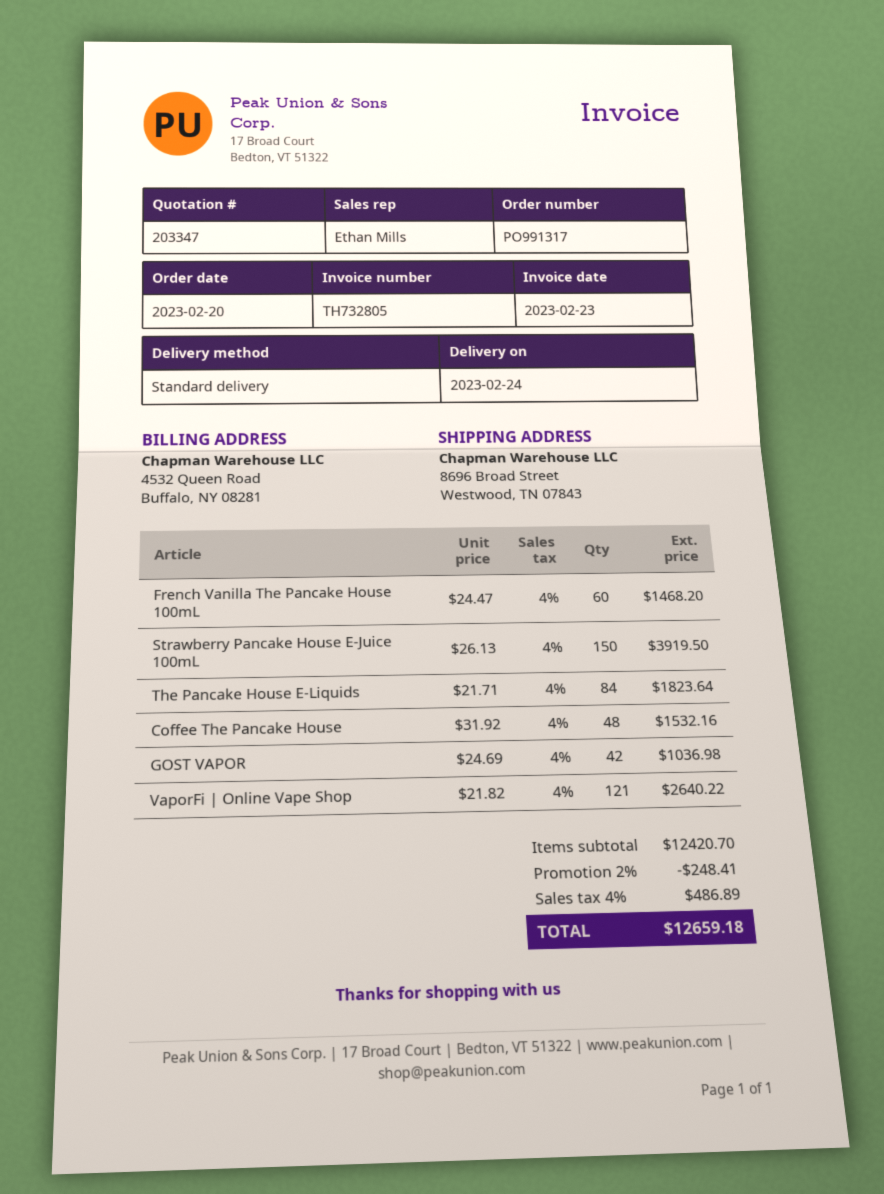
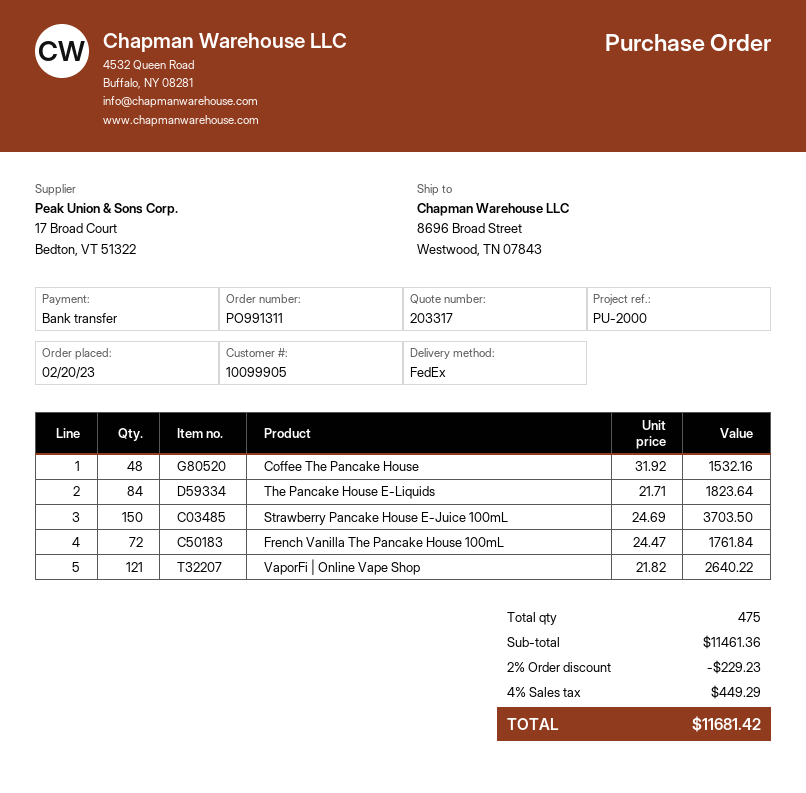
quote number: 203347 -> 203317
order number: PO991317 -> PO991311
shipping method: standard -> FedEx
French Vanilla The Pancake House 100mL: 60 x 24.47 = 1468.20 -> 72 x 24.47 = 1761.84
Strawberry Pancake House E-Juice 100mL: 150 x 26.13 = 3919.50 -> 150 x 24.69 = 3703.50
GOST VAPOR: 42 x 24.69 = 1036.98 -> none
subtotal: 12420.70 -> 11461.36
discount: 2% = 248.41 -> 2% = 229.23
tax: 4% = 486.89 -> 4% = 449.29
total: 12659.18 -> 11681.42

